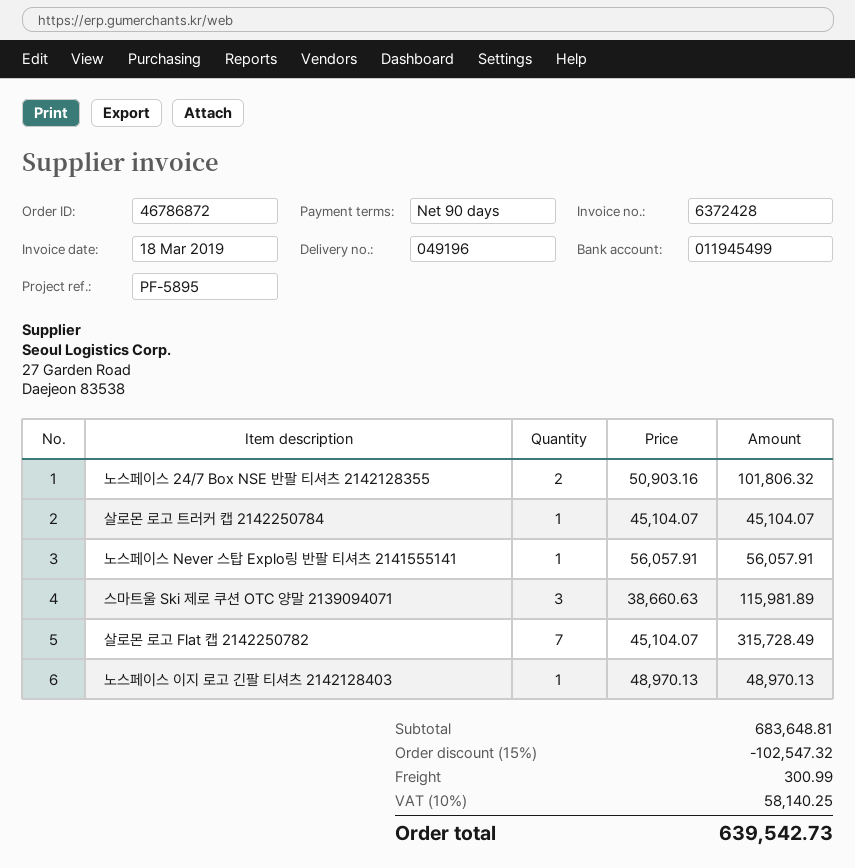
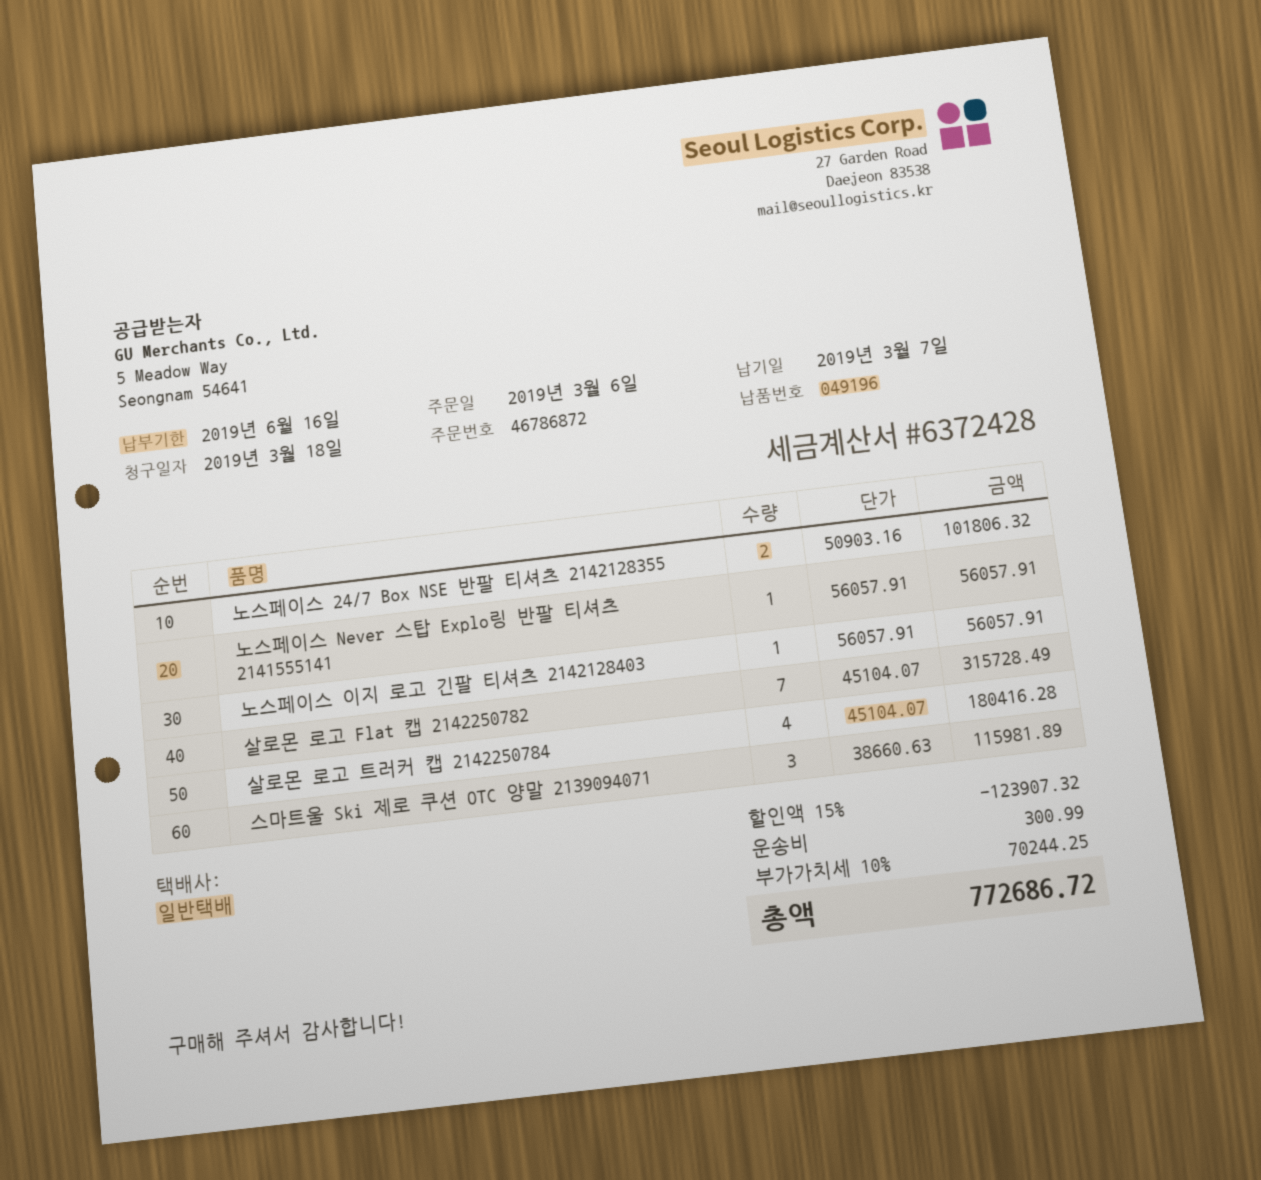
살로몬 로고 트러커 캡 2142250784: 1 x 45104.07 = 45104.07 -> 4 x 45104.07 = 180416.28
노스페이스 이지 로고 긴팔 티셔츠 2142128403: 1 x 48970.13 = 48970.13 -> 1 x 56057.91 = 56057.91
discount: 15% = 102547.32 -> 15% = 123907.32
tax: 10% = 58140.25 -> 10% = 70244.25
total: 639542.73 -> 772686.72

